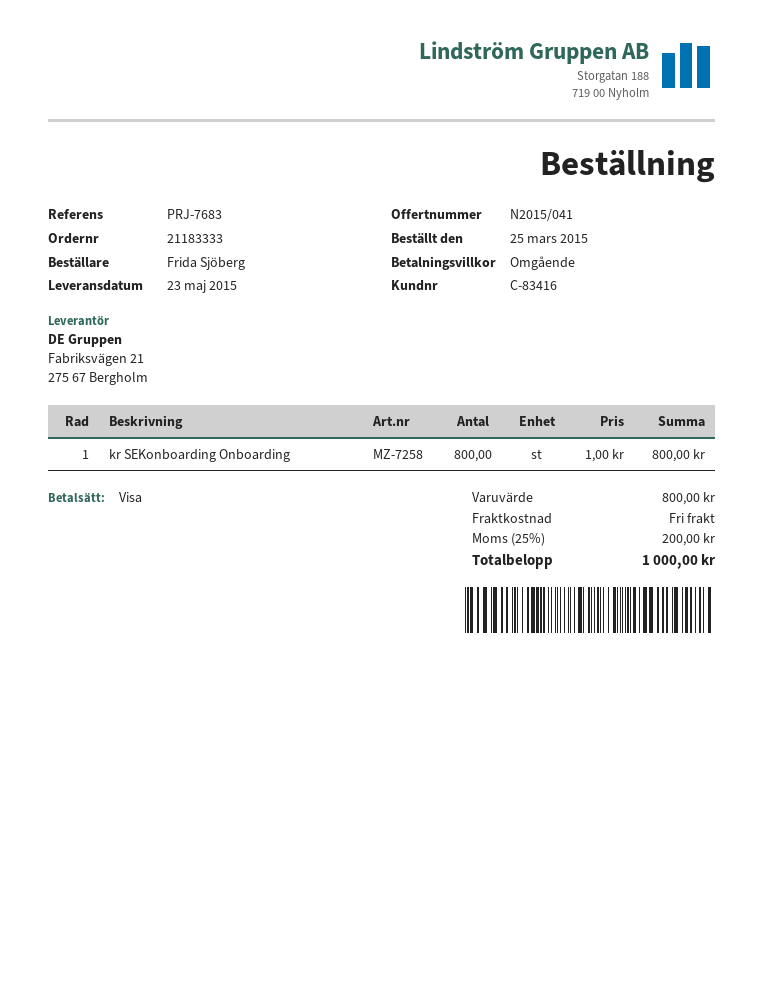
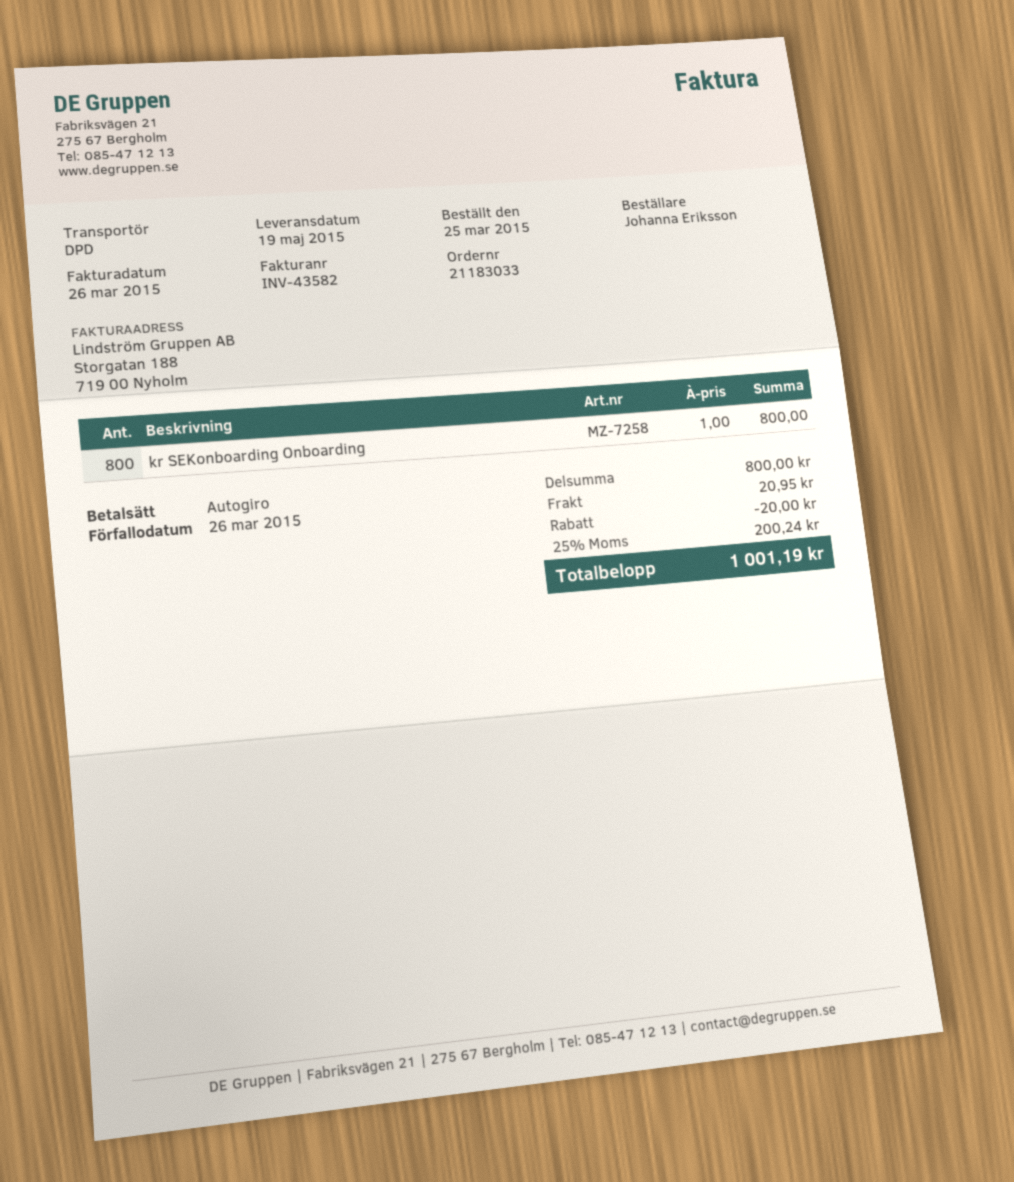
order number: 21183333 -> 21183033
delivery date: 2015-05-23 -> 2015-05-19
ordered by: Frida Sjöberg -> Johanna Eriksson
payment method: Visa -> direct debit
discount: none -> 20.00
shipping: 0.00 -> 20.95
tax: 25% = 200.00 -> 25% = 200.24
total: 1000.00 -> 1001.19

